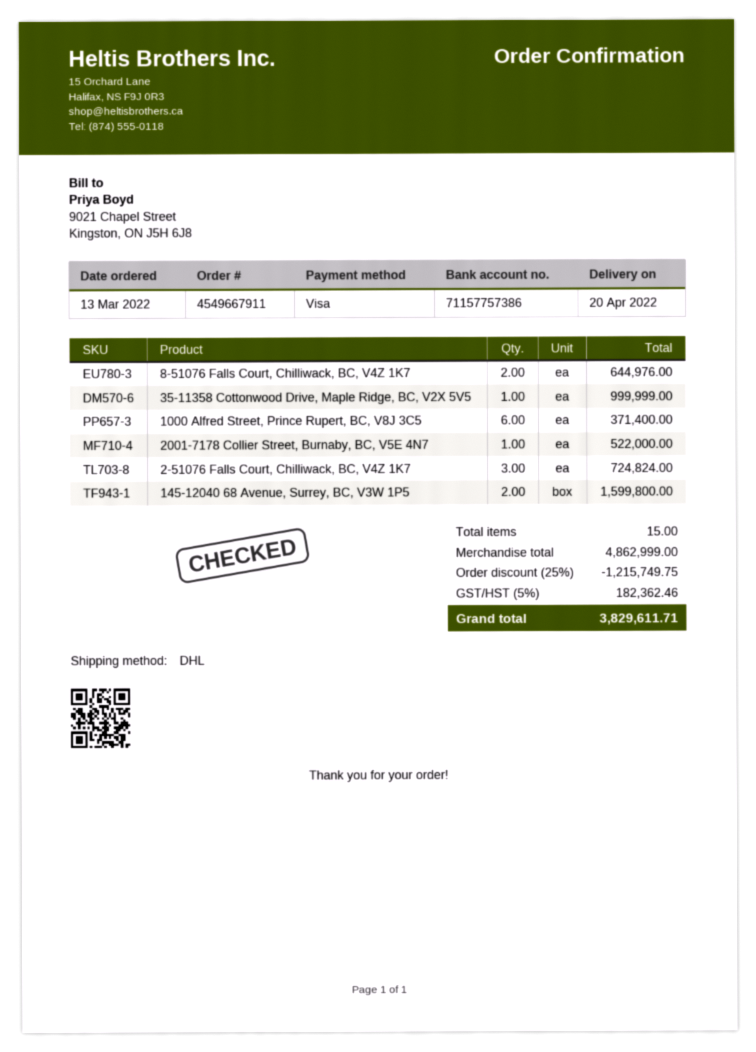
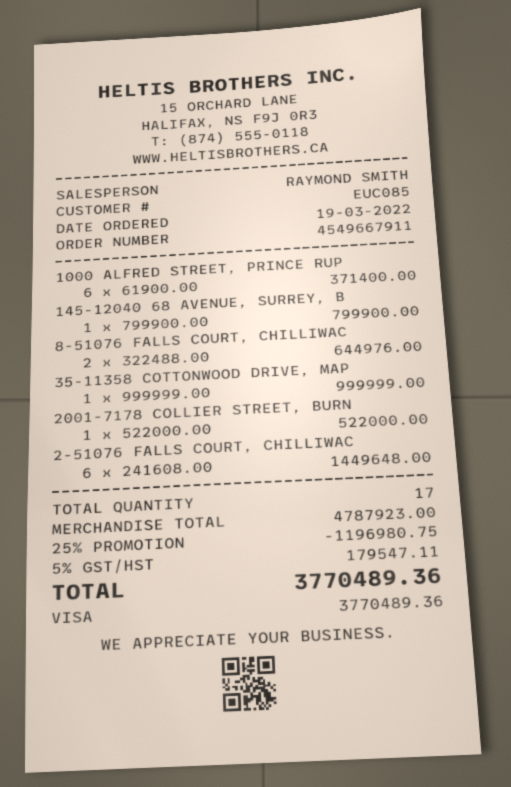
order date: 2022-03-13 -> 2022-03-19
2-51076 Falls Court, Chilliwack, BC, V4Z 1K7: 3 for 724824.00 -> 6 for 1449648.00
145-12040 68 Avenue, Surrey, BC, V3W 1P5: 2 for 1599800.00 -> 1 for 799900.00
total quantity: 15 -> 17
subtotal: 4862999.00 -> 4787923.00
discount: 25% = 1215749.75 -> 25% = 1196980.75
tax: 5% = 182362.46 -> 5% = 179547.11
total: 3829611.71 -> 3770489.36

